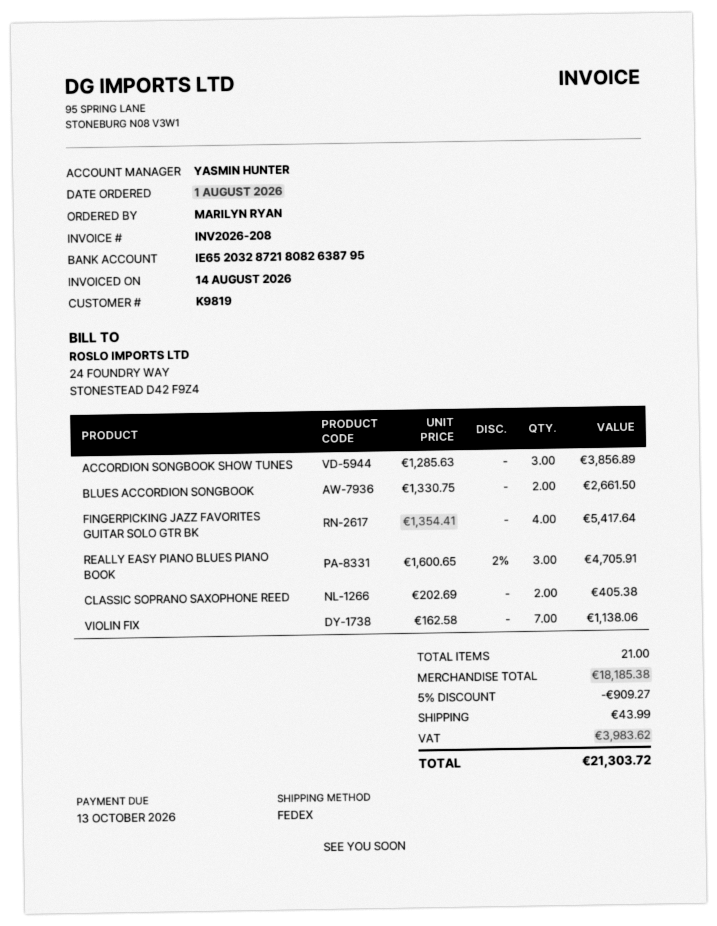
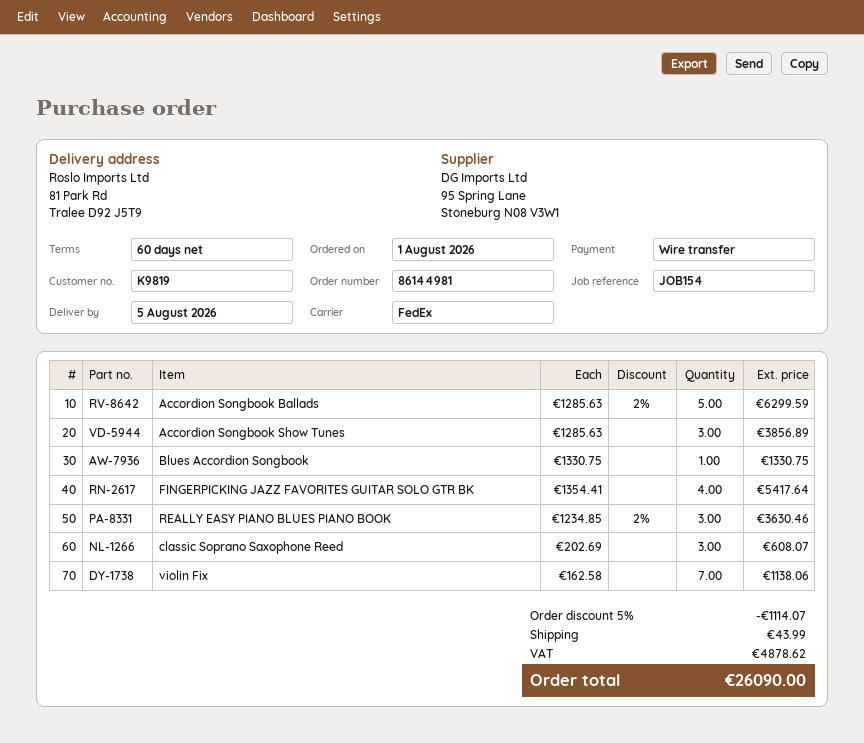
BLUES ACCORDION SONGBOOK: 2 x 1330.75 = 2661.50 -> 1 x 1330.75 = 1330.75
REALLY EASY PIANO BLUES PIANO BOOK: 3 x 1600.65 - 2% = 4705.91 -> 3 x 1234.85 - 2% = 3630.46
CLASSIC SOPRANO SAXOPHONE REED: 2 x 202.69 = 405.38 -> 3 x 202.69 = 608.07
Accordion Songbook Ballads: none -> 5 x 1285.63 - 2% = 6299.59
discount: 5% = 909.27 -> 5% = 1114.07
tax: 3983.62 -> 4878.62
total: 21303.72 -> 26090.00

